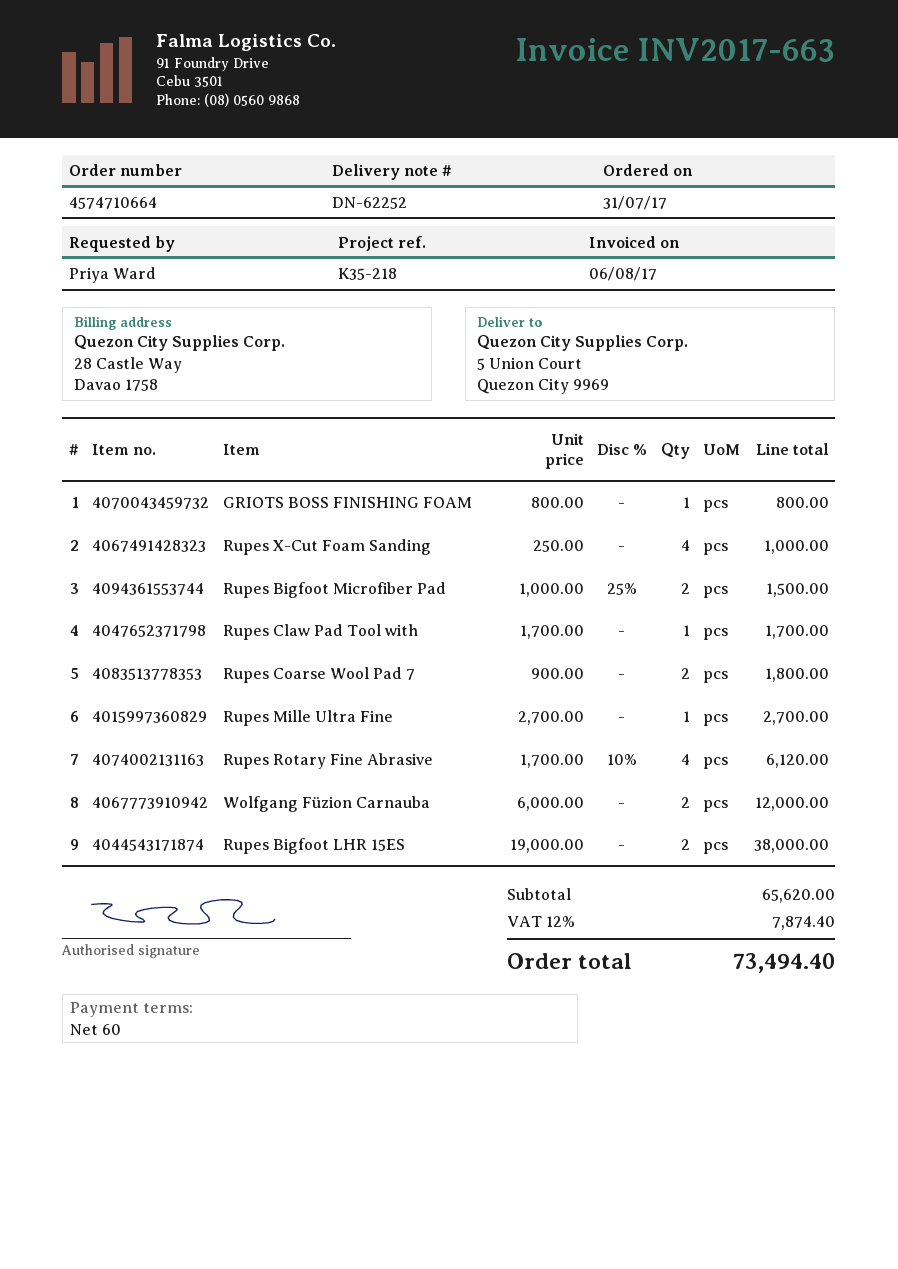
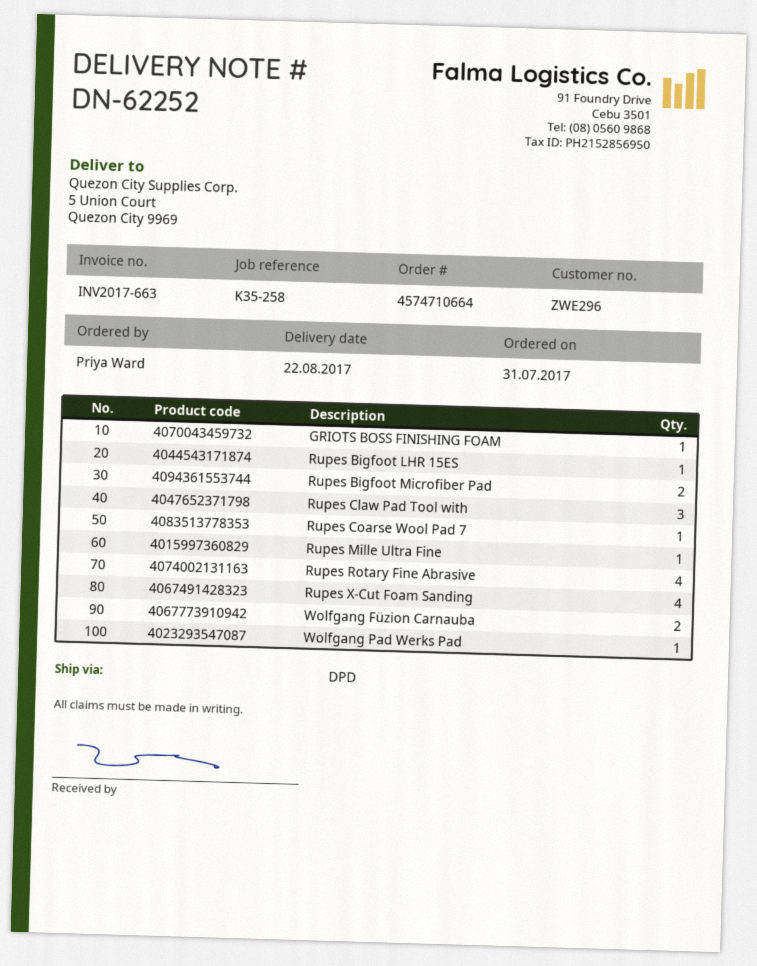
reference: K35-218 -> K35-258
Rupes Claw Pad Tool with: 1 -> 3
Rupes Coarse Wool Pad 7: 2 -> 1
Rupes Bigfoot LHR 15ES: 2 -> 1
Wolfgang Pad Werks Pad: none -> 1

